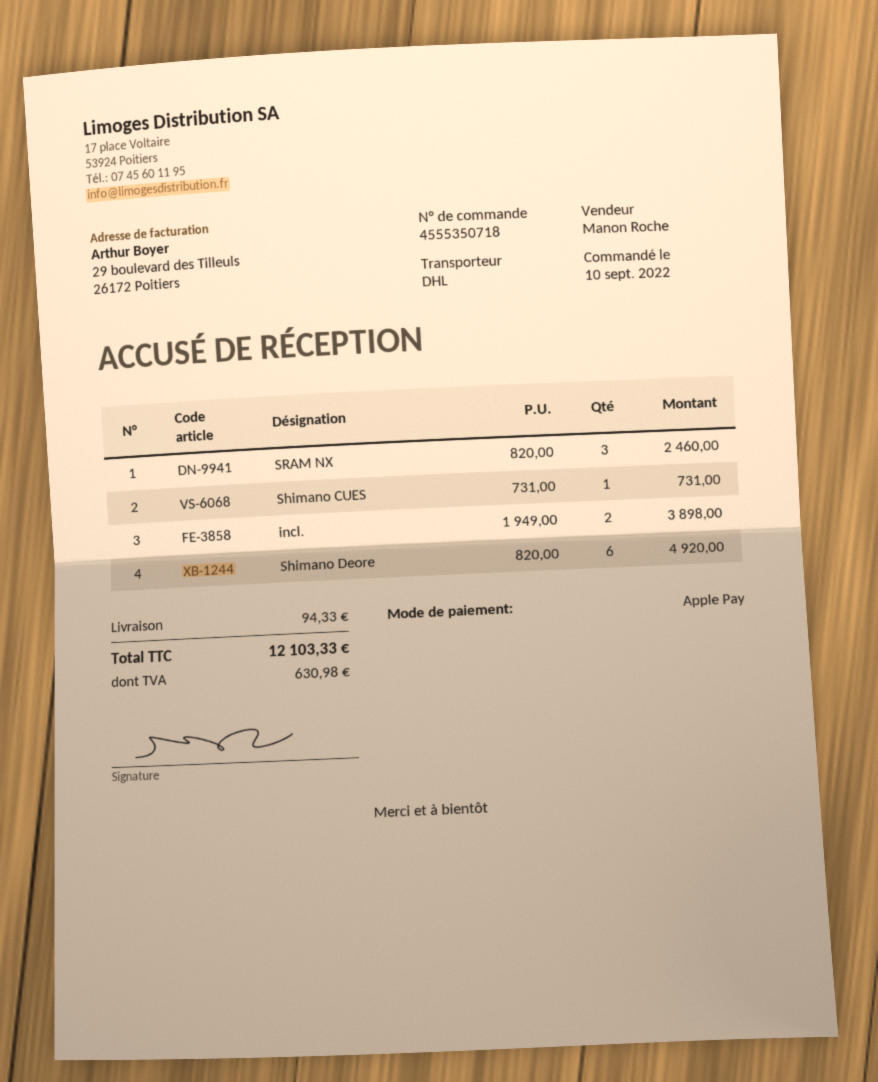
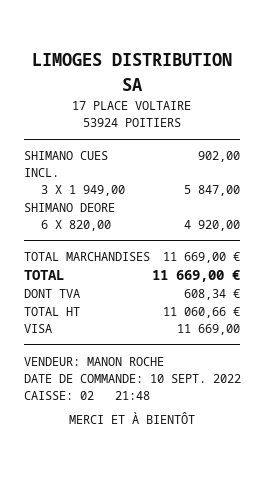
payment method: Apple Pay -> Visa
SRAM NX: 3 x 820.00 = 2460.00 -> none
Shimano CUES: 1 x 731.00 = 731.00 -> 1 x 902.00 = 902.00
incl.: 2 x 1949.00 = 3898.00 -> 3 x 1949.00 = 5847.00
shipping: 94.33 -> none
tax: 630.98 -> 608.34
total: 12103.33 -> 11669.00

